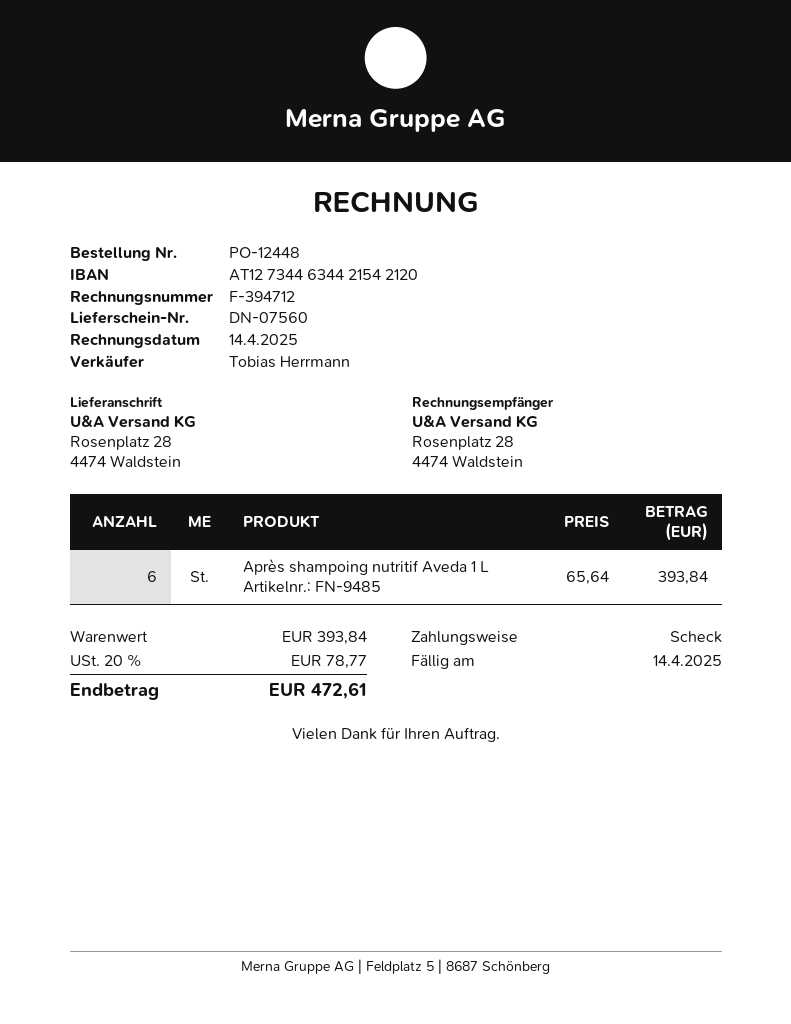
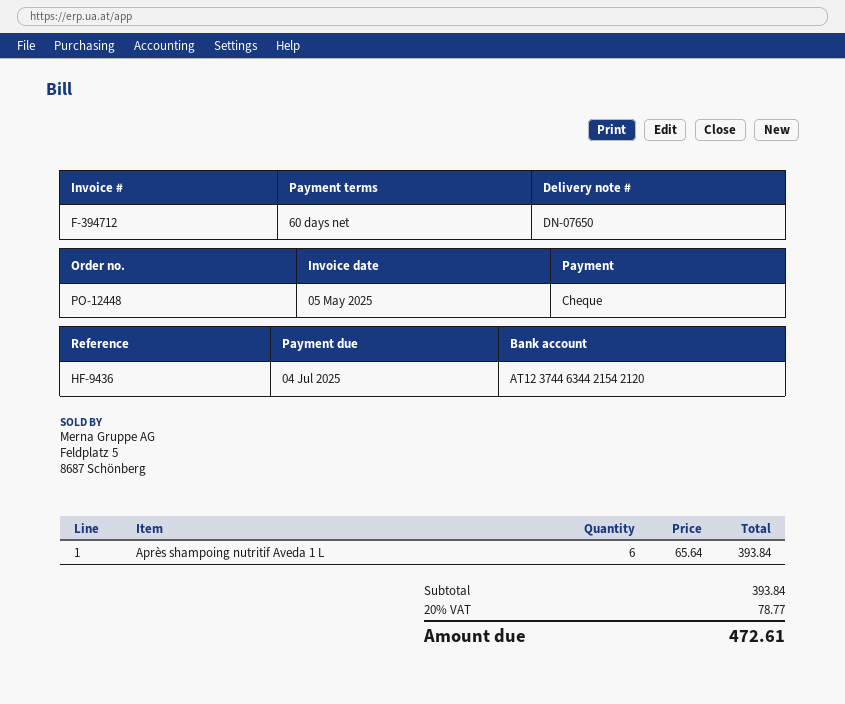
delivery note number: DN-07560 -> DN-07650
invoice date: 2025-04-14 -> 2025-05-05
due date: 2025-04-14 -> 2025-07-04
bank account: AT127344634421542120 -> AT123744634421542120

